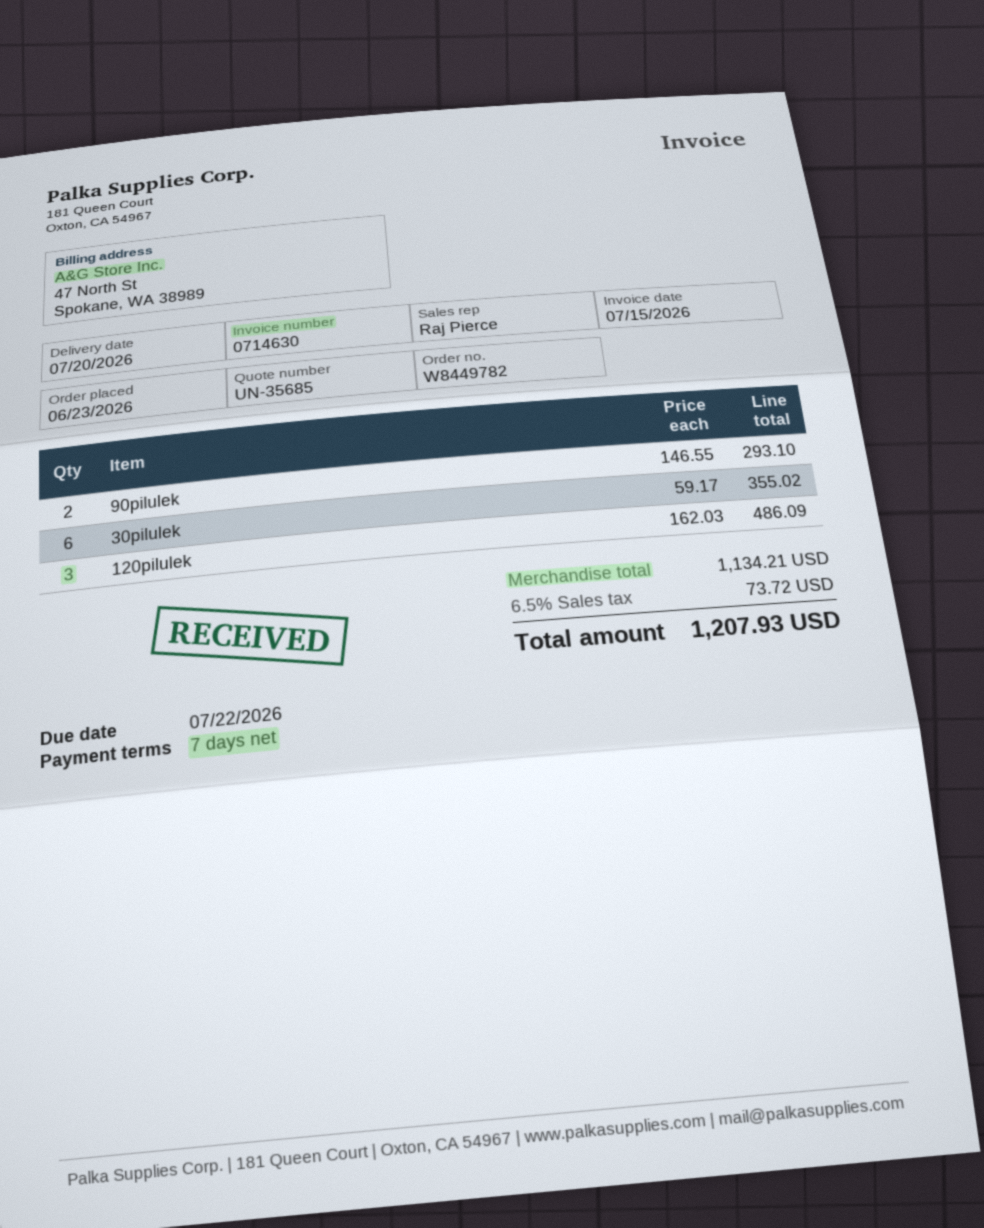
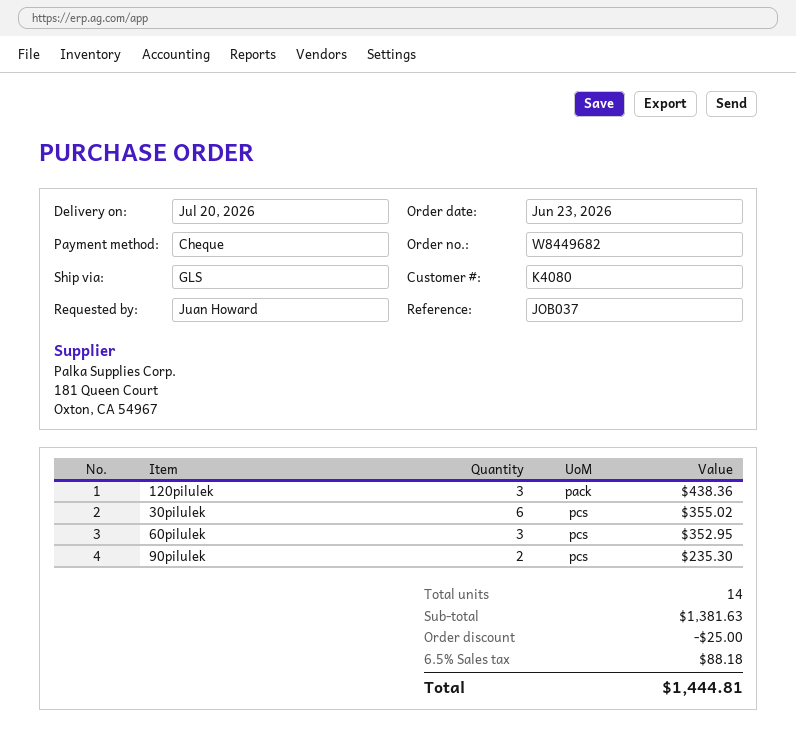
order number: W8449782 -> W8449682
90pilulek: 2 for 293.10 -> 2 for 235.30
120pilulek: 3 for 486.09 -> 3 for 438.36
60pilulek: none -> 3 for 352.95
subtotal: 1134.21 -> 1381.63
discount: none -> 25.00
tax: 6.5% = 73.72 -> 6.5% = 88.18
total: 1207.93 -> 1444.81

